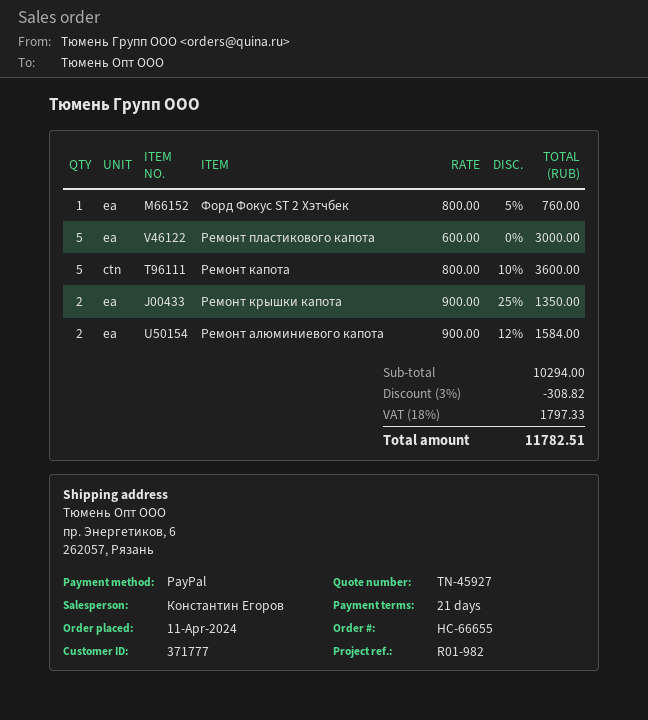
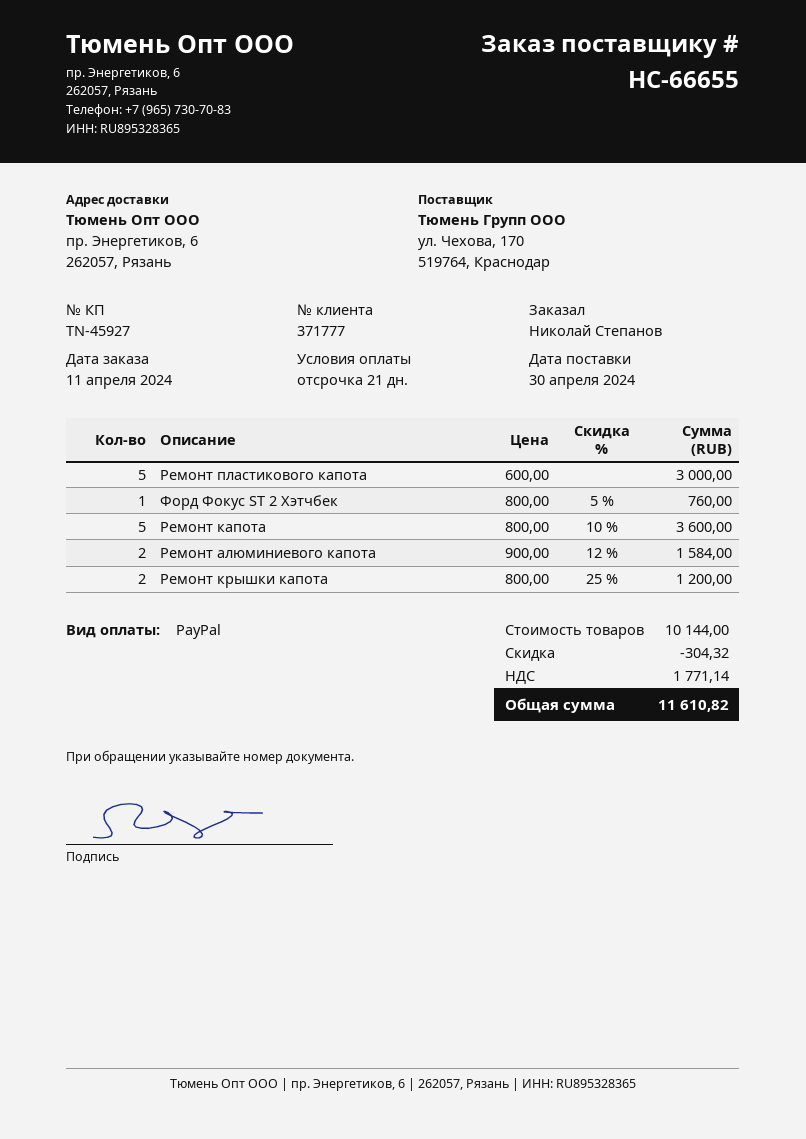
Ремонт крышки капота: 2 x 900.00 - 25% = 1350.00 -> 2 x 800.00 - 25% = 1200.00
subtotal: 10294.00 -> 10144.00
discount: 308.82 -> 304.32
tax: 1797.33 -> 1771.14
total: 11782.51 -> 11610.82

